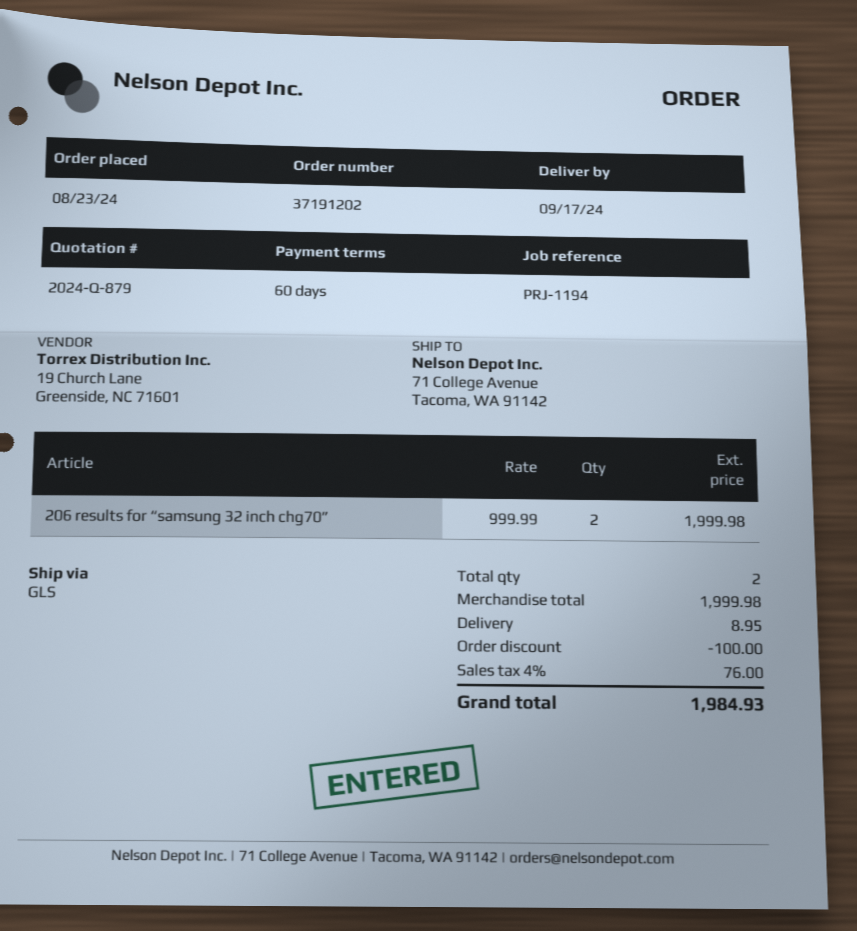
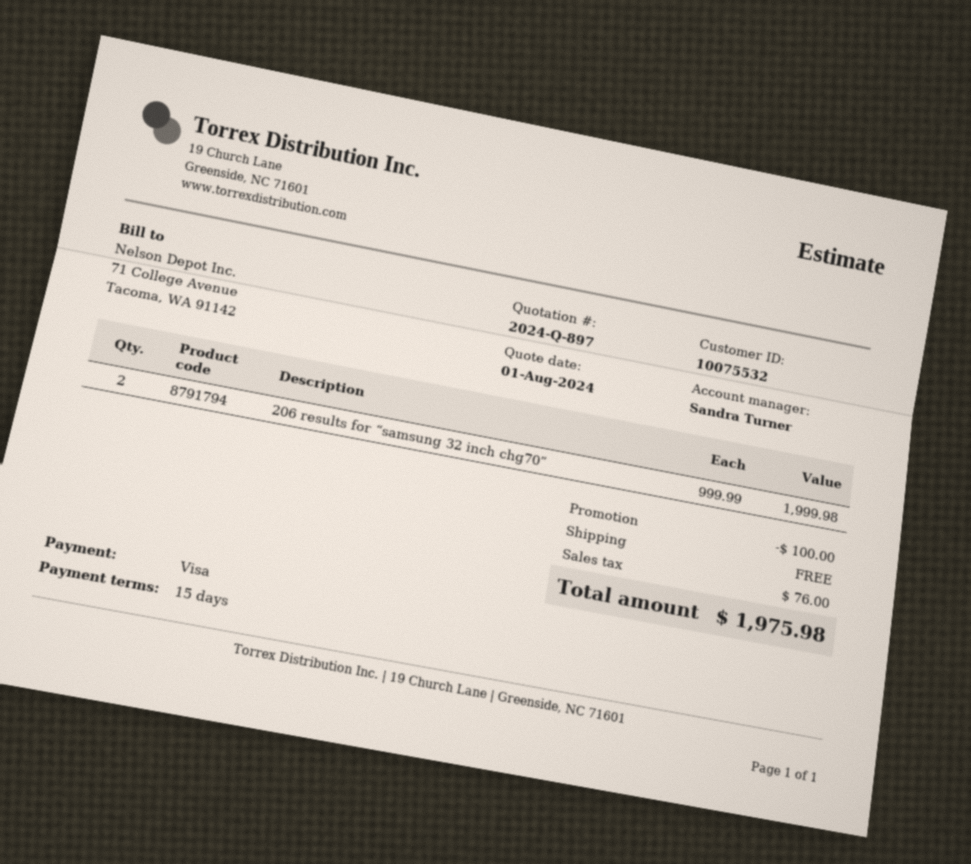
quote number: 2024-Q-879 -> 2024-Q-897
payment terms: 60 days -> 15 days
shipping: 8.95 -> 0.00
total: 1984.93 -> 1975.98

